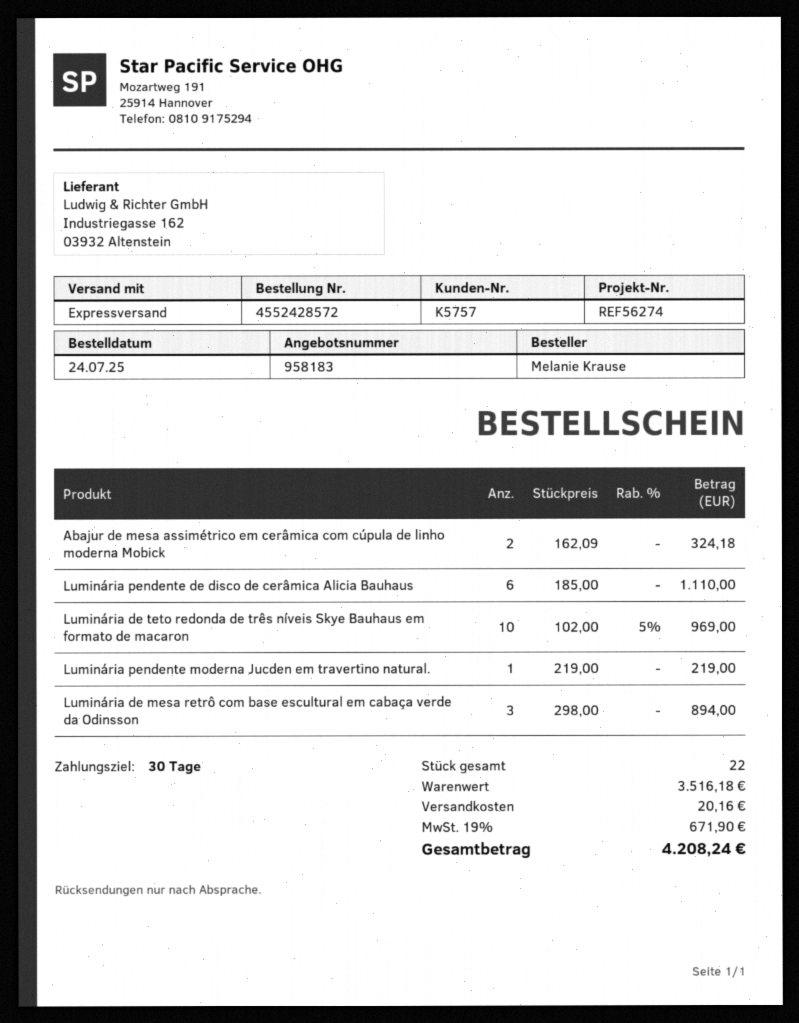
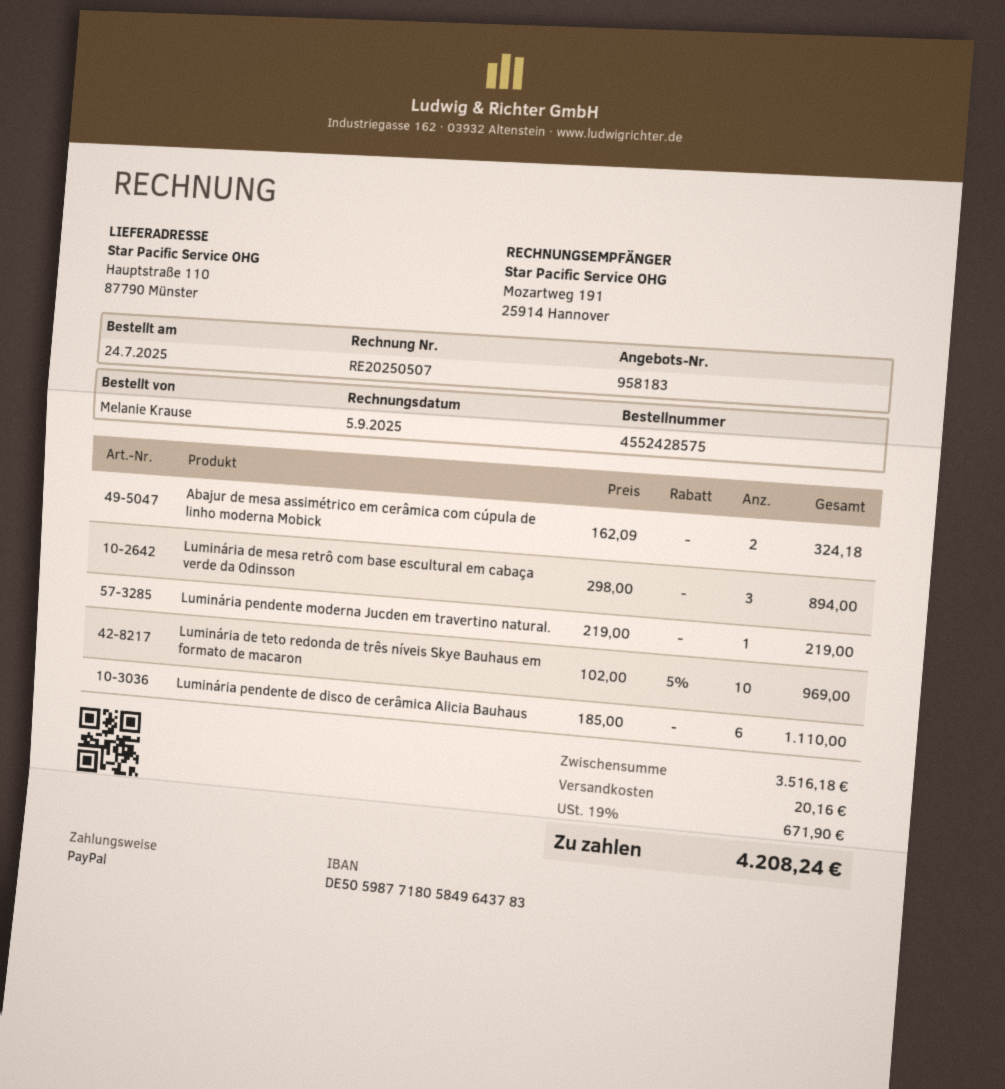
order number: 4552428572 -> 4552428575

